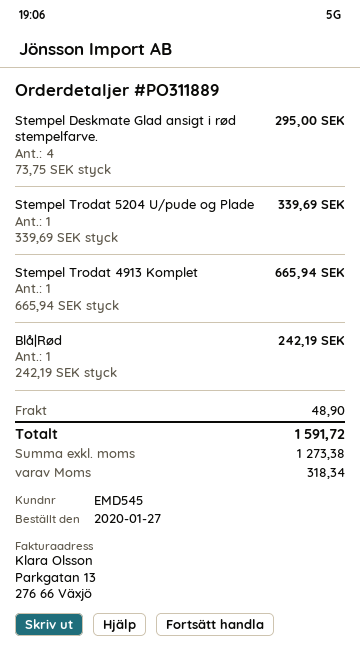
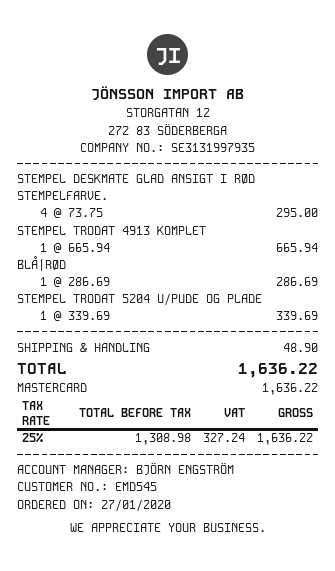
Blå|Rød: 1 x 242.19 = 242.19 -> 1 x 286.69 = 286.69
net: 1273.38 -> 1308.98
tax: 318.34 -> 327.24
total: 1591.72 -> 1636.22

